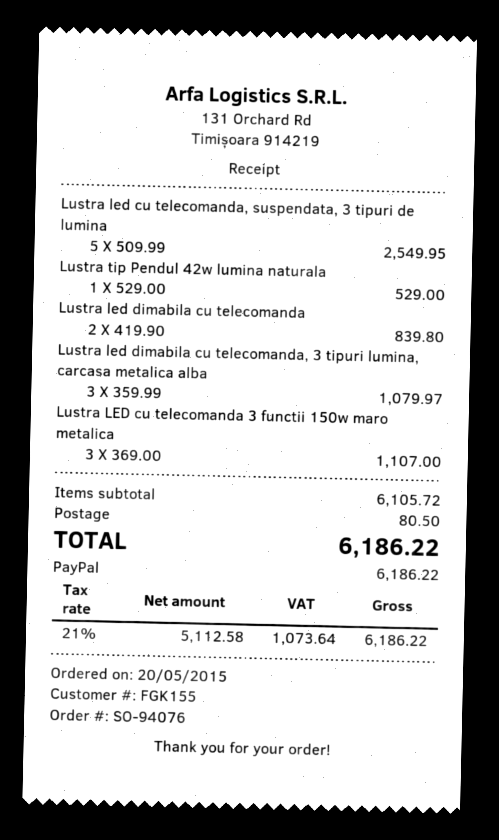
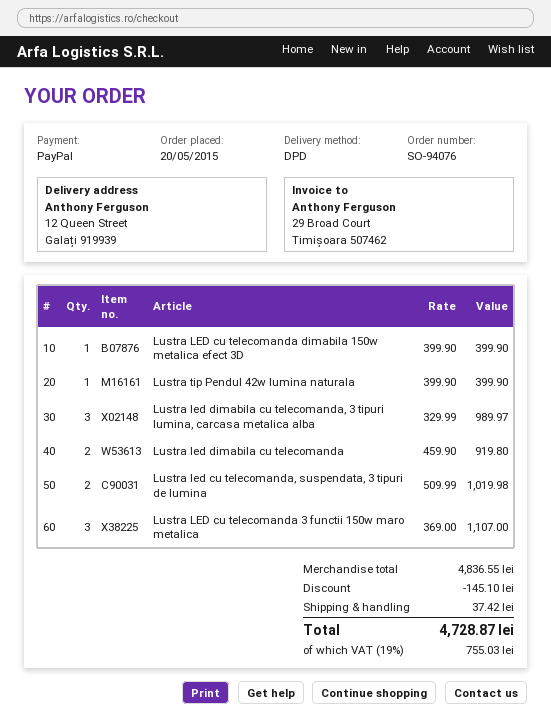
Lustra led cu telecomanda, suspendata, 3 tipuri de lumina: 5 x 509.99 = 2549.95 -> 2 x 509.99 = 1019.98
Lustra tip Pendul 42w lumina naturala: 1 x 529.00 = 529.00 -> 1 x 399.90 = 399.90
Lustra led dimabila cu telecomanda: 2 x 419.90 = 839.80 -> 2 x 459.90 = 919.80
Lustra led dimabila cu telecomanda, 3 tipuri lumina, carcasa metalica alba: 3 x 359.99 = 1079.97 -> 3 x 329.99 = 989.97
Lustra LED cu telecomanda dimabila 150w metalica efect 3D: none -> 1 x 399.90 = 399.90
subtotal: 6105.72 -> 4836.55
discount: none -> 145.10
shipping: 80.50 -> 37.42
tax: 21% = 1073.64 -> 19% = 755.03
total: 6186.22 -> 4728.87

